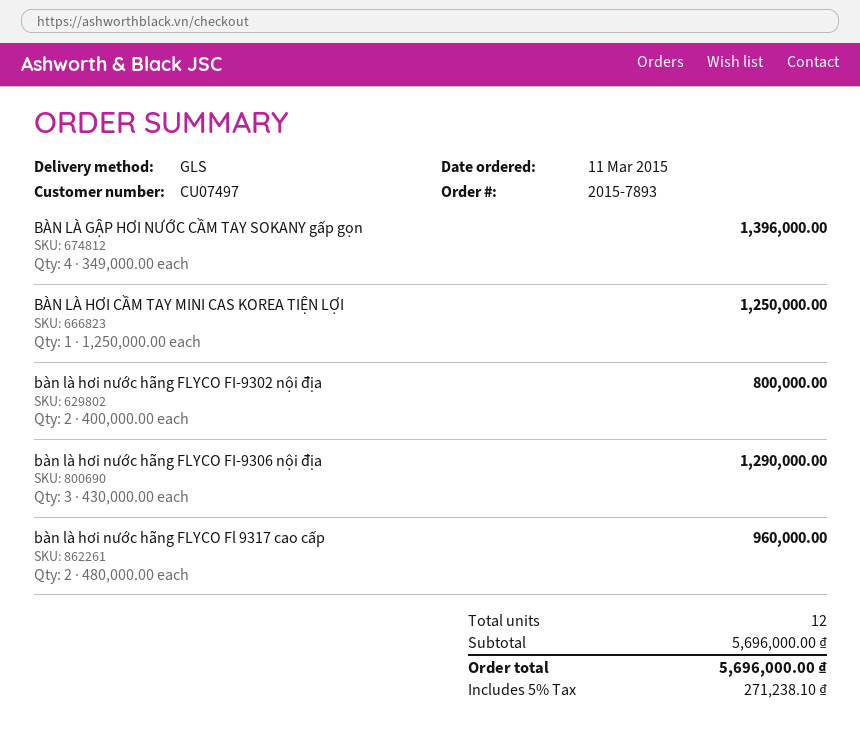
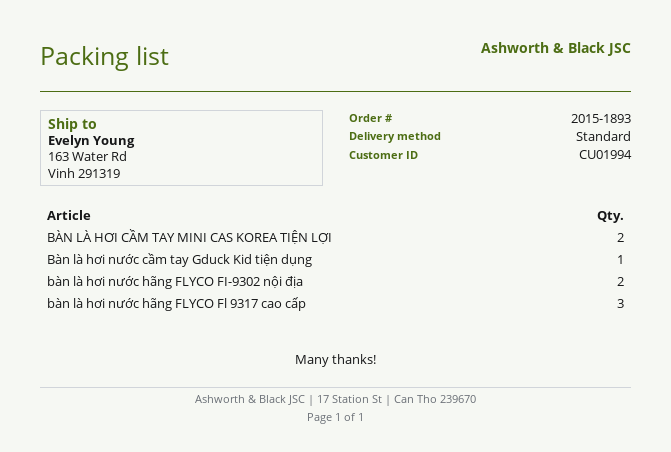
order number: 2015-7893 -> 2015-1893
customer number: CU07497 -> CU01994
shipping method: GLS -> standard
BÀN LÀ GẬP HƠI NƯỚC CẦM TAY SOKANY gấp gọn: 4 -> none
BÀN LÀ HƠI CẦM TAY MINI CAS KOREA TIỆN LỢI: 1 -> 2
bàn là hơi nước hãng FLYCO FI-9306 nội địa: 3 -> none
bàn là hơi nước hãng FLYCO Fl 9317 cao cấp: 2 -> 3
Bàn là hơi nước cầm tay Gduck Kid tiện dụng: none -> 1

